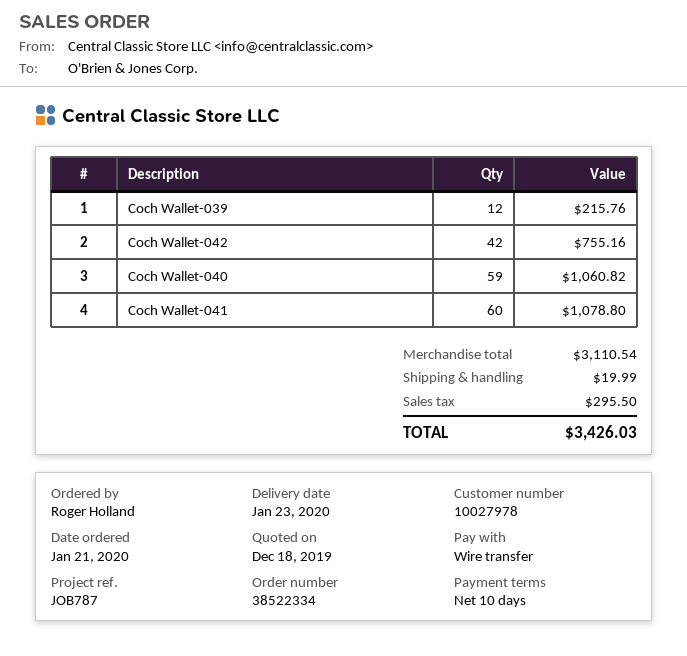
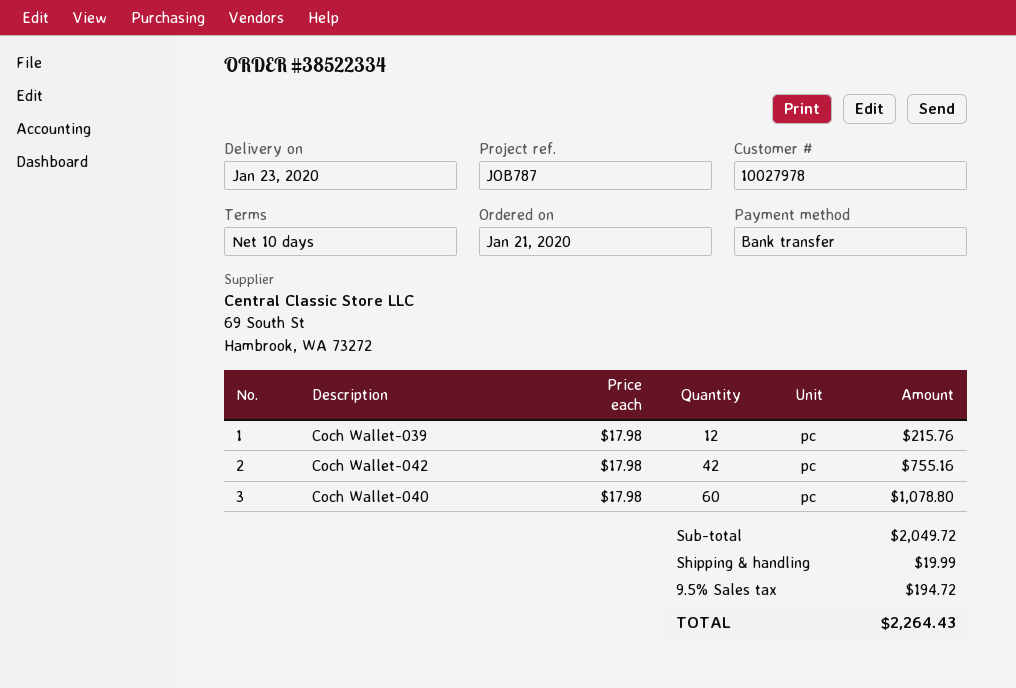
Coch Wallet-040: 59 for 1060.82 -> 60 for 1078.80
Coch Wallet-041: 60 for 1078.80 -> none
subtotal: 3110.54 -> 2049.72
tax: 295.50 -> 194.72
total: 3426.03 -> 2264.43

